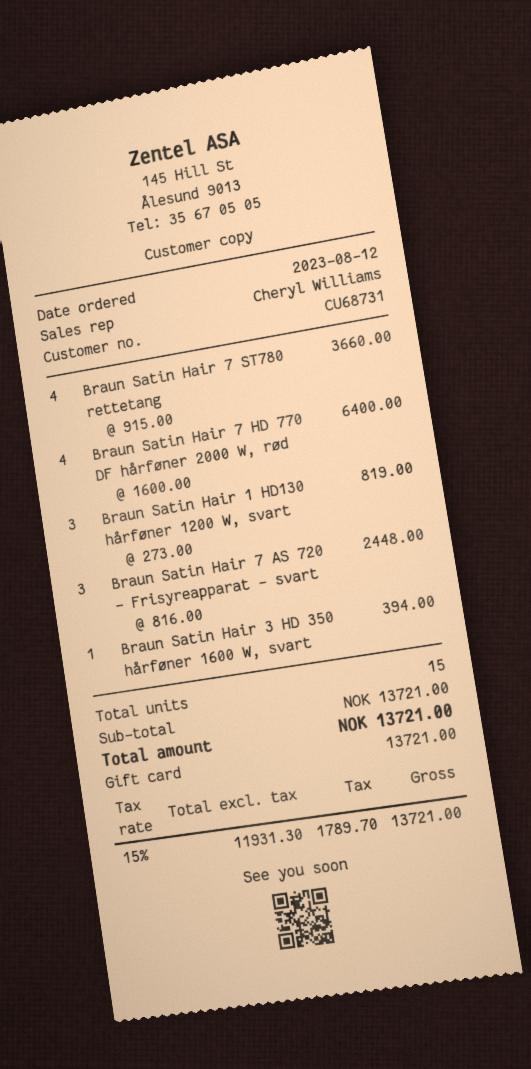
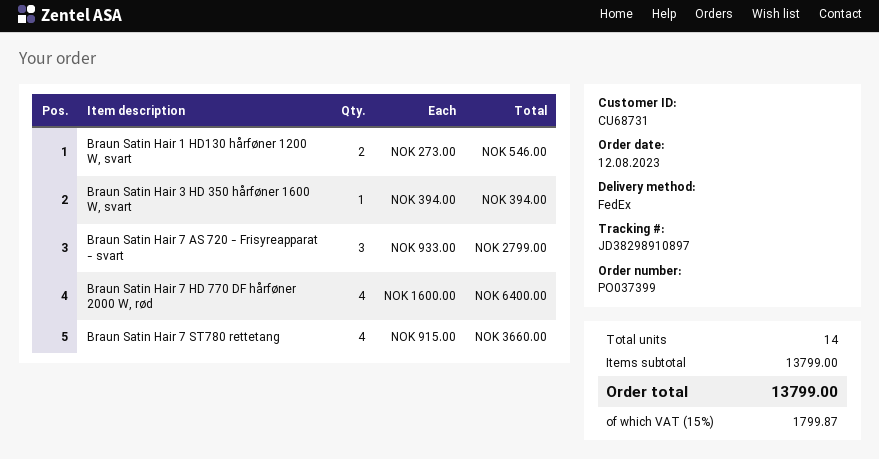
Braun Satin Hair 1 HD130 hårføner 1200 W, svart: 3 x 273.00 = 819.00 -> 2 x 273.00 = 546.00
Braun Satin Hair 7 AS 720 - Frisyreapparat - svart: 3 x 816.00 = 2448.00 -> 3 x 933.00 = 2799.00
total quantity: 15 -> 14
subtotal: 13721.00 -> 13799.00
tax: 15% = 1789.70 -> 15% = 1799.87
total: 13721.00 -> 13799.00

